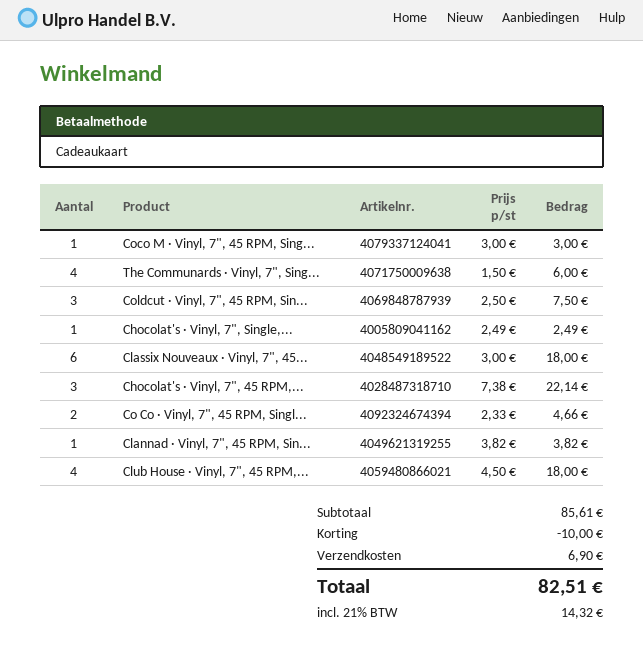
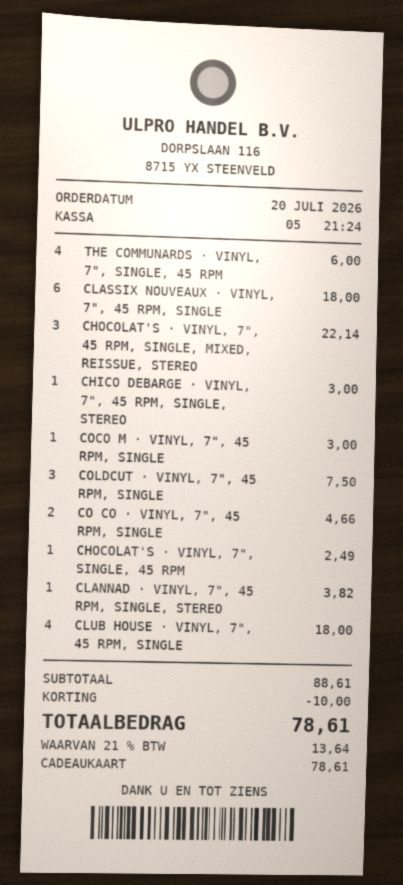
CHICO DEBARGE · VINYL, 7", 45 RPM, SINGLE, STEREO: none -> 1 for 3.00
subtotal: 85.61 -> 88.61
shipping: 6.90 -> none
tax: 21% = 14.32 -> 21% = 13.64
total: 82.51 -> 78.61

